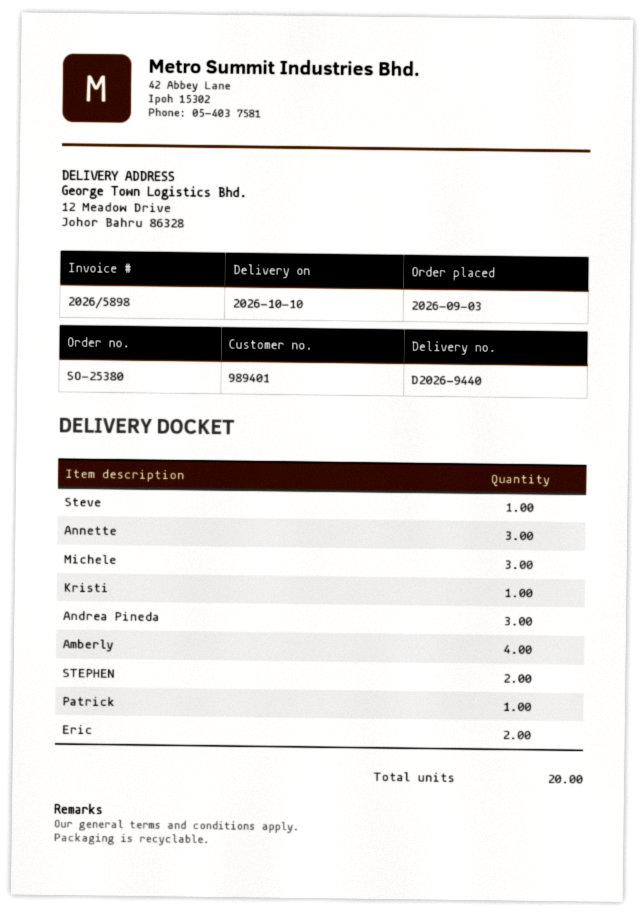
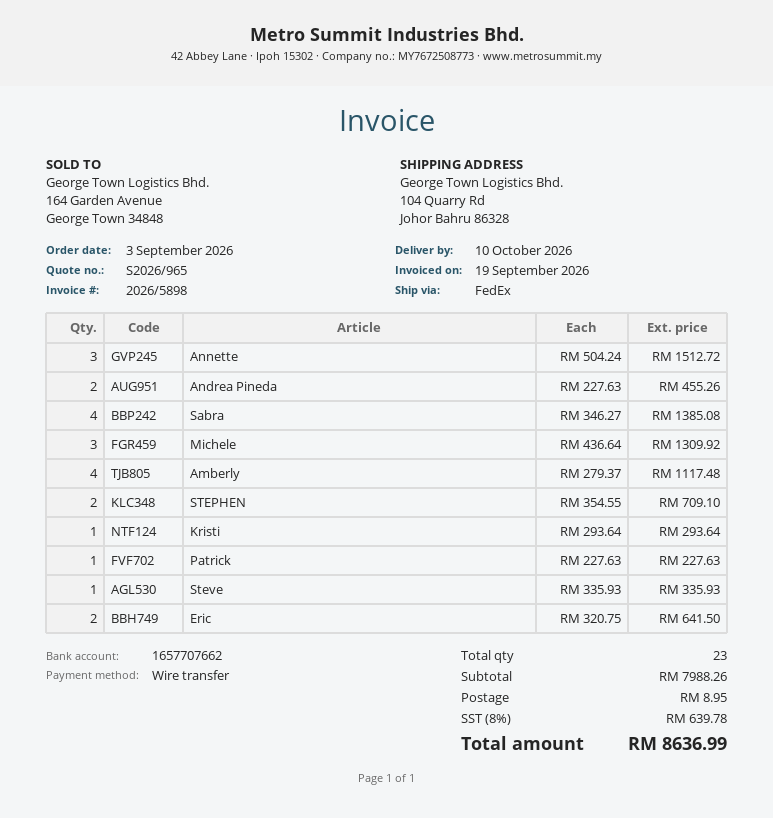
ship to: 12 Meadow Drive, Johor Bahru 86328 -> 104 Quarry Rd, Johor Bahru 86328
Andrea Pineda: 3 -> 2
Sabra: none -> 4
total quantity: 20 -> 23

